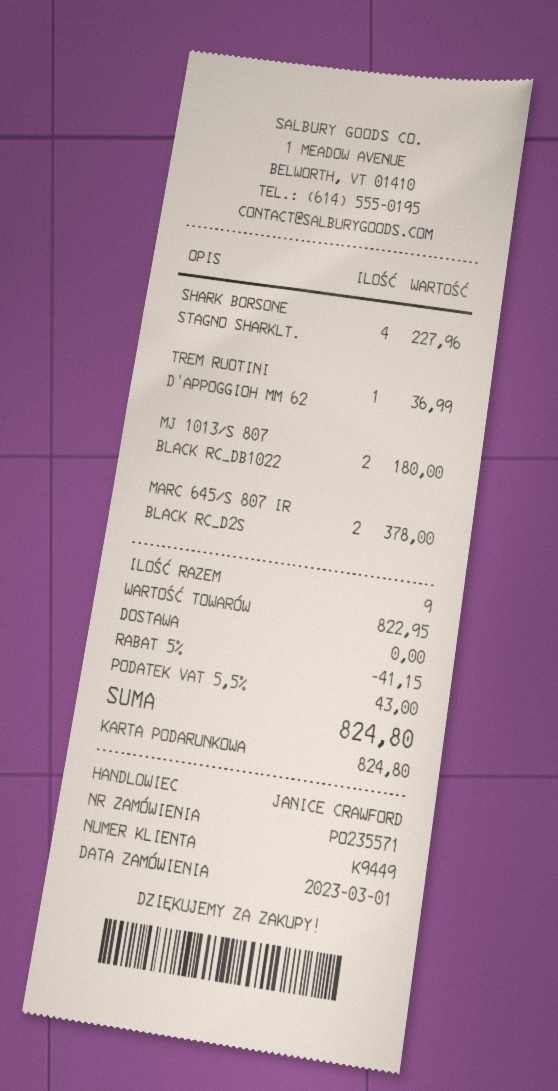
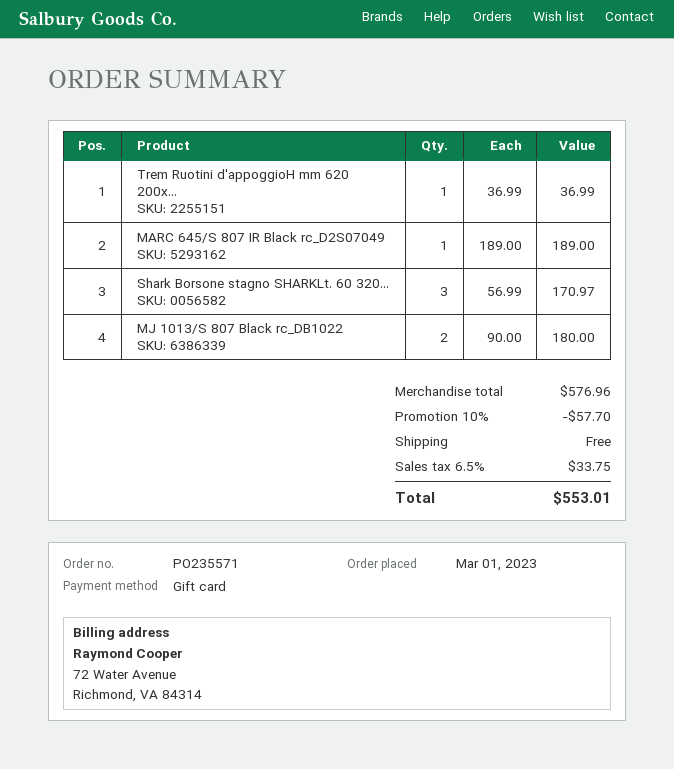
SHARK BORSONE STAGNO SHARKLT.: 4 for 227.96 -> 3 for 170.97
MARC 645/S 807 IR BLACK RC_D2S: 2 for 378.00 -> 1 for 189.00
subtotal: 822.95 -> 576.96
discount: 5% = 41.15 -> 10% = 57.70
tax: 5.5% = 43.00 -> 6.5% = 33.75
total: 824.80 -> 553.01

